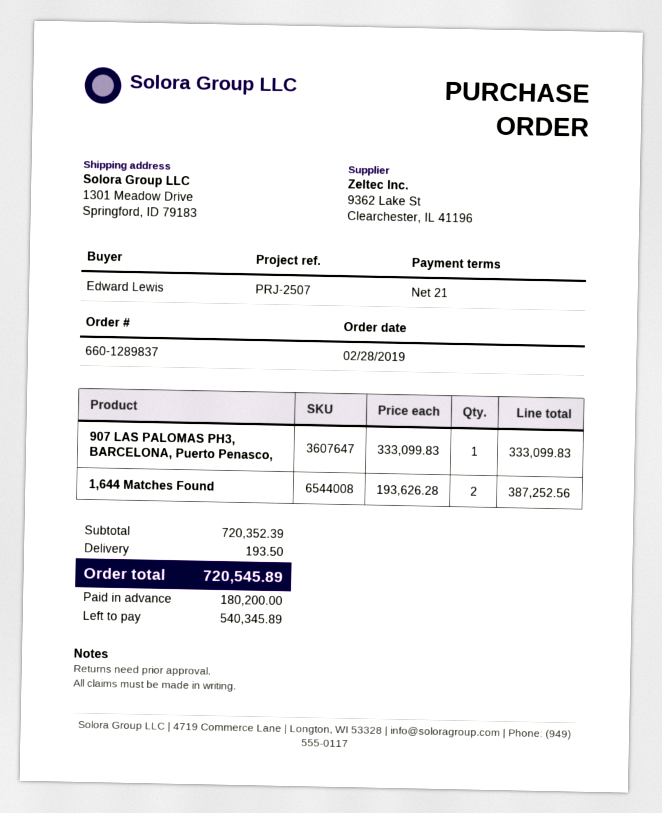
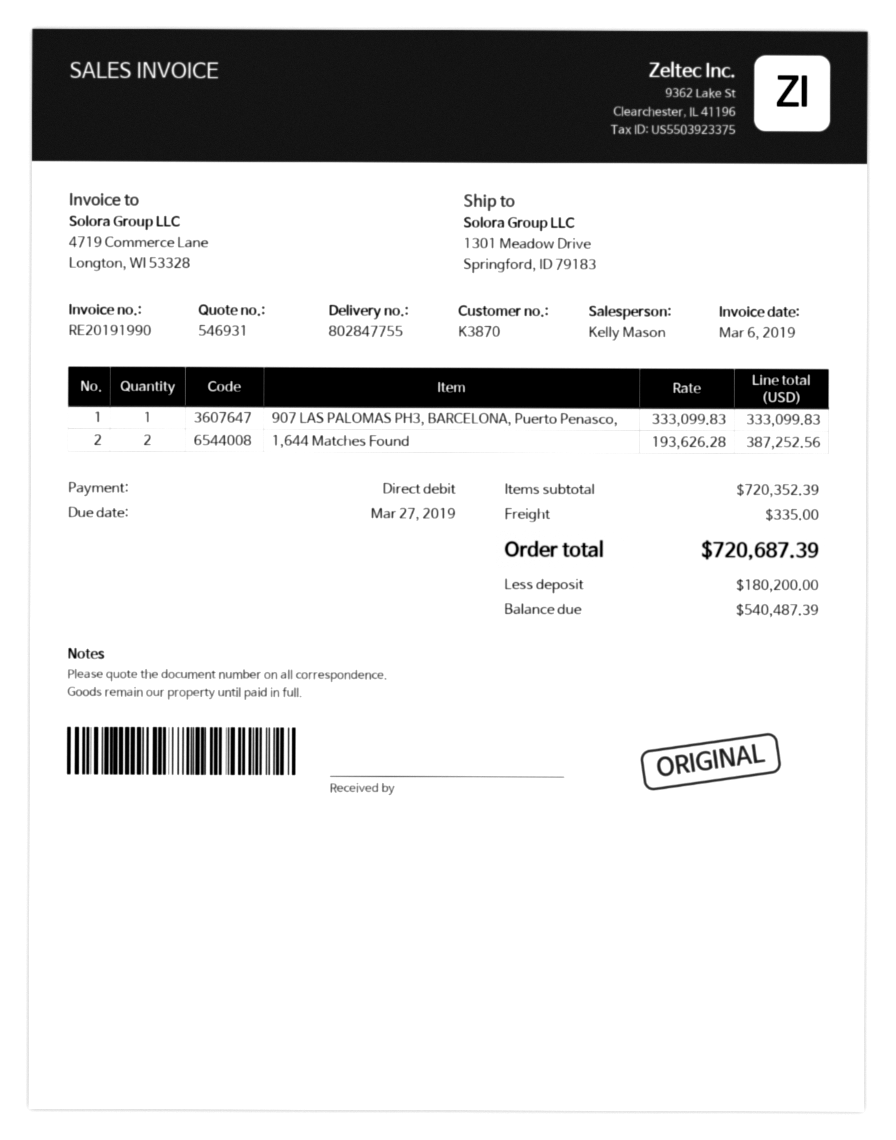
shipping: 193.50 -> 335.00
total: 720545.89 -> 720687.39
balance: 540345.89 -> 540487.39

